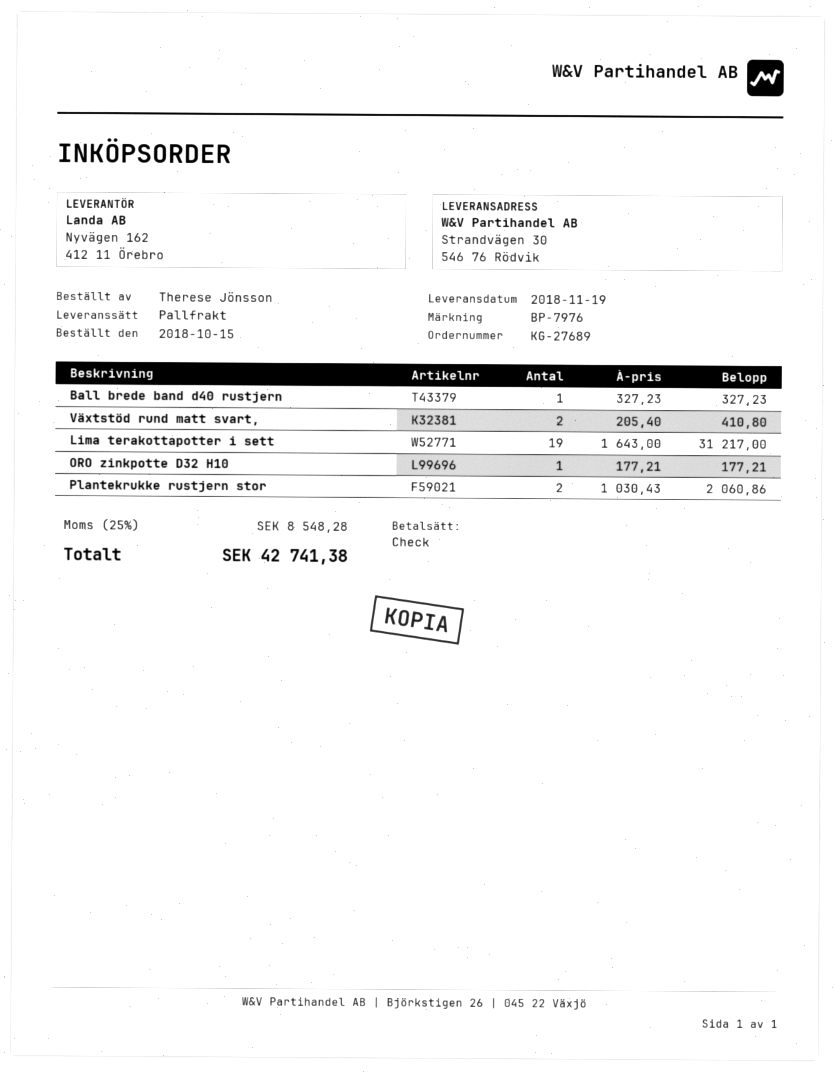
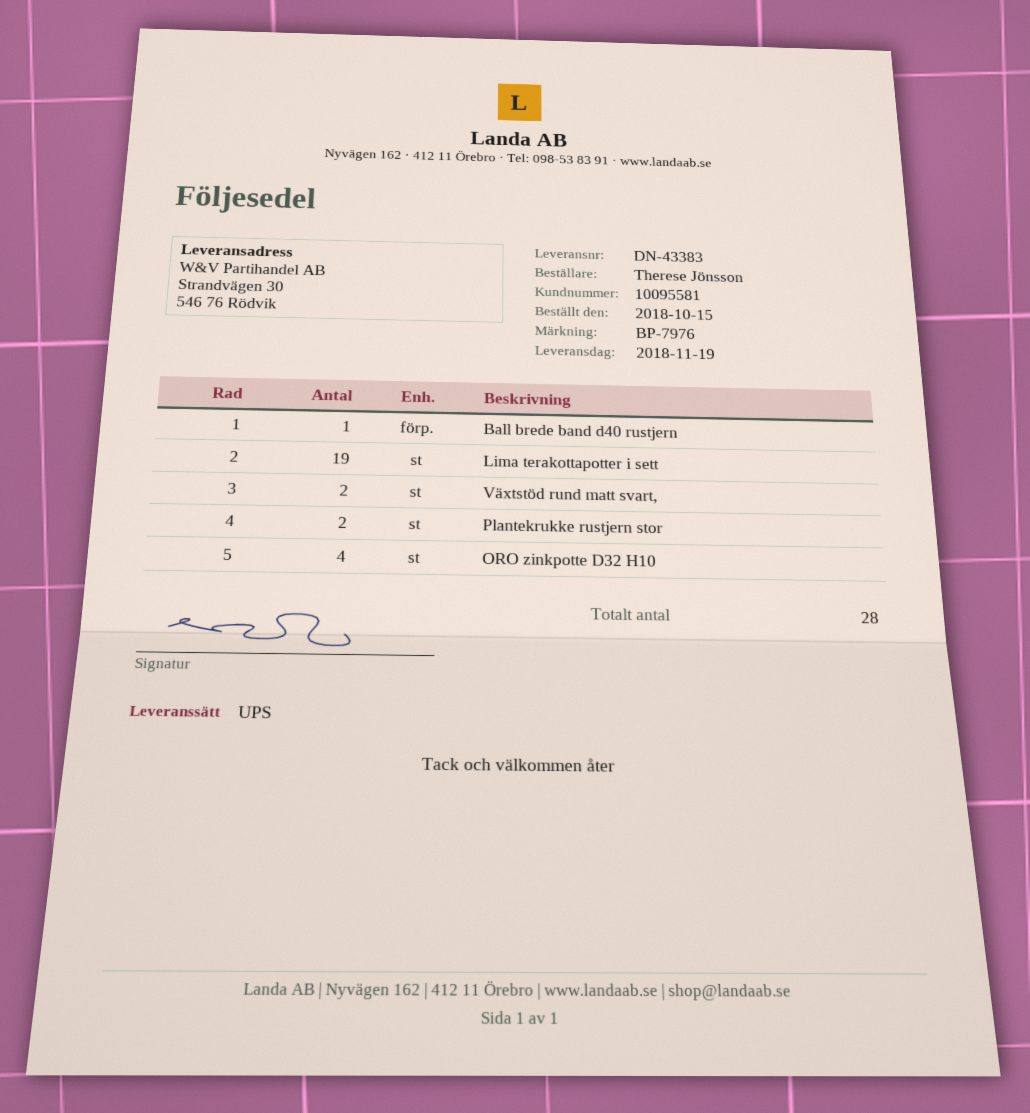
shipping method: pallet freight -> UPS
ORO zinkpotte D32 H10: 1 -> 4

